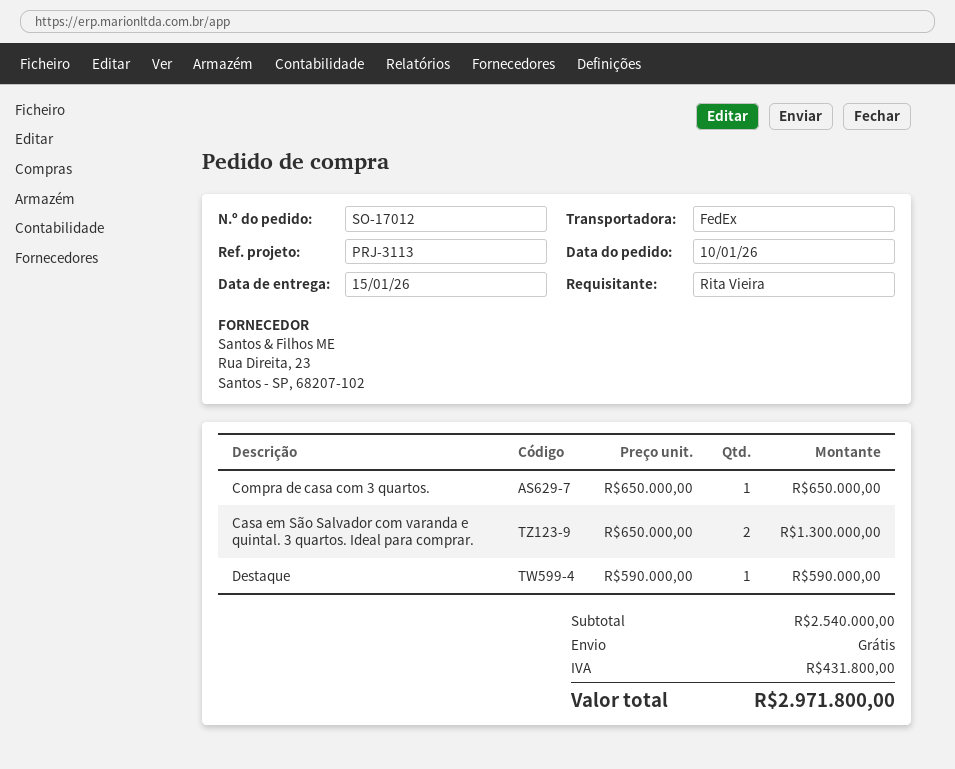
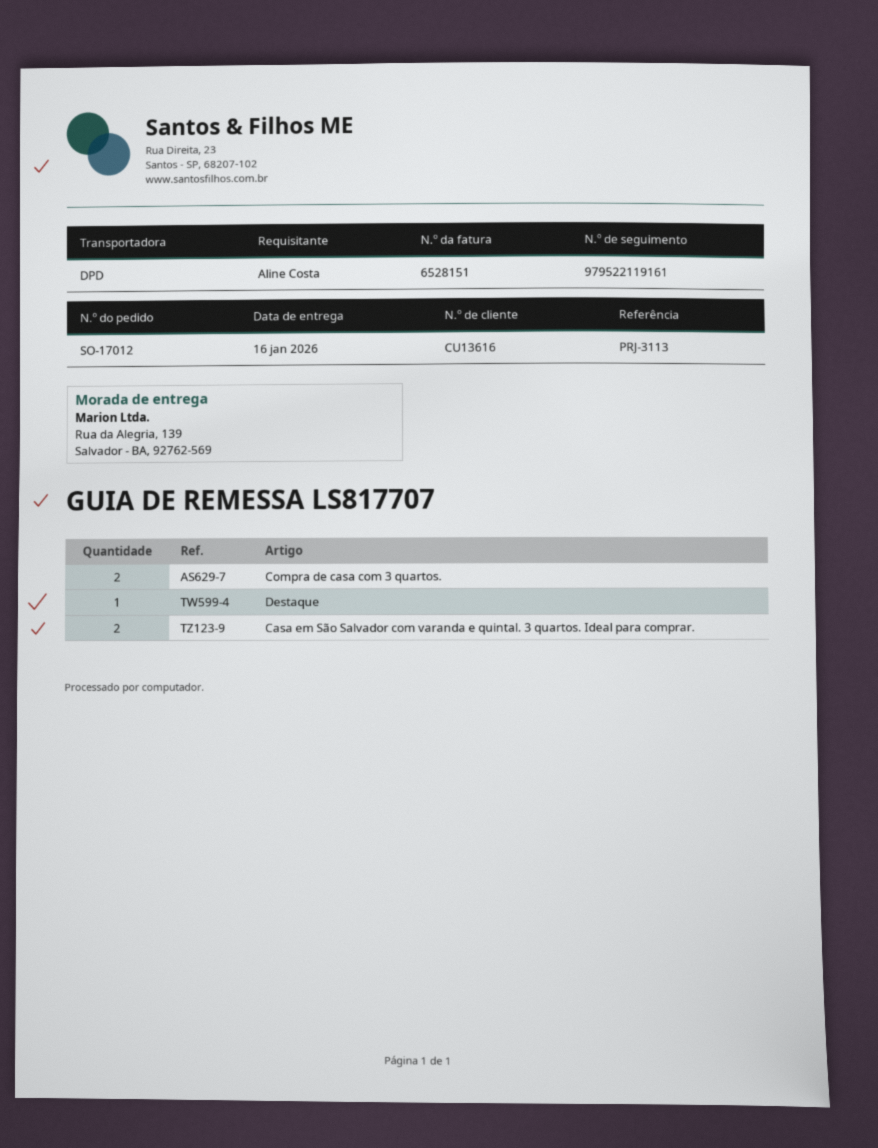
delivery date: 2026-01-15 -> 2026-01-16
ordered by: Rita Vieira -> Aline Costa
shipping method: FedEx -> DPD
Compra de casa com 3 quartos.: 1 -> 2

